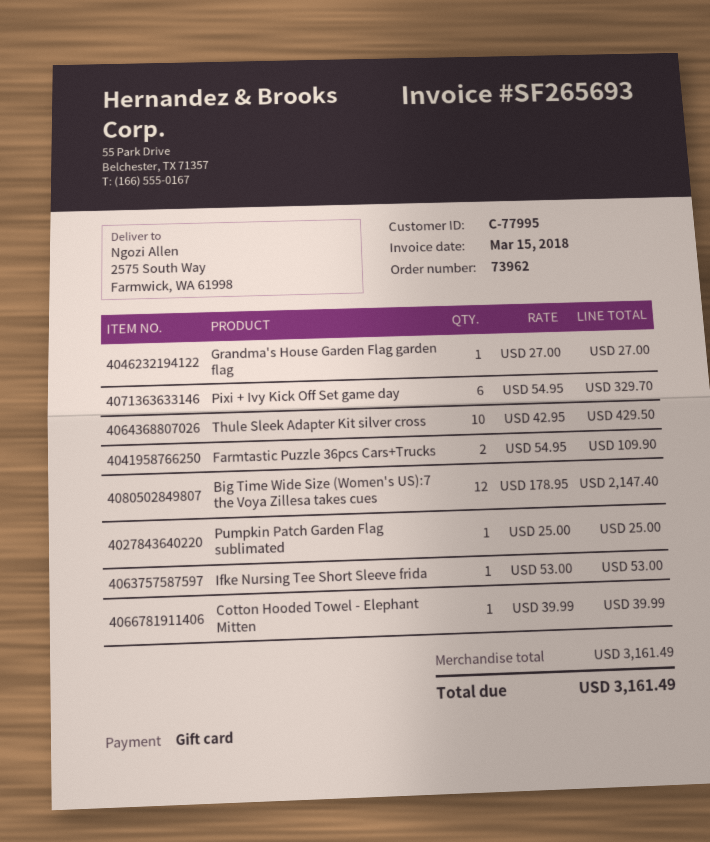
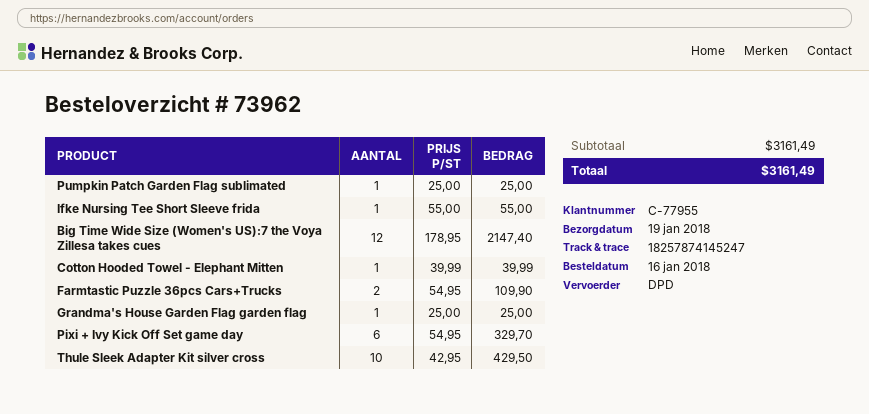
customer number: C-77995 -> C-77955
Grandma's House Garden Flag garden flag: 1 x 27.00 = 27.00 -> 1 x 25.00 = 25.00
Ifke Nursing Tee Short Sleeve frida: 1 x 53.00 = 53.00 -> 1 x 55.00 = 55.00

